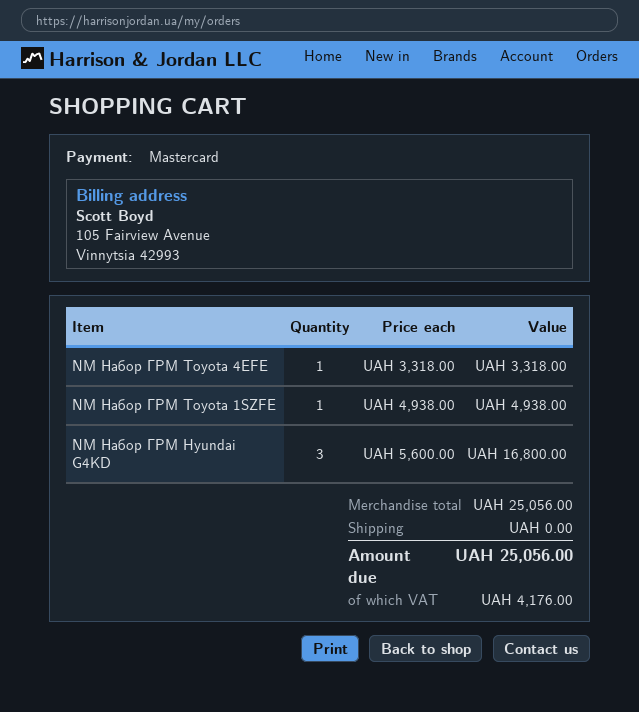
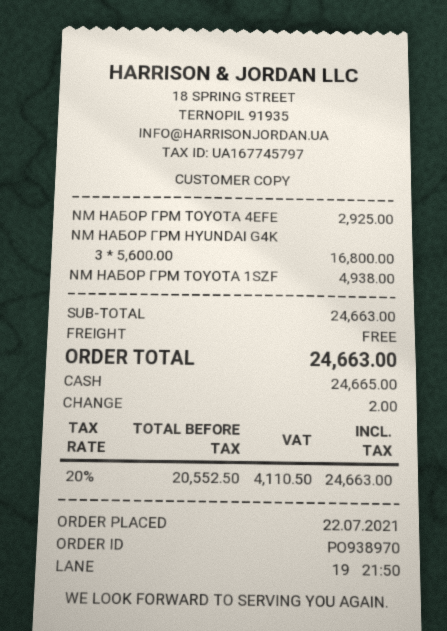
payment method: Mastercard -> cash
NM Набор ГРМ Toyota 4EFE: 1 x 3318.00 = 3318.00 -> 1 x 2925.00 = 2925.00
subtotal: 25056.00 -> 24663.00
tax: 4176.00 -> 4110.50
total: 25056.00 -> 24663.00

